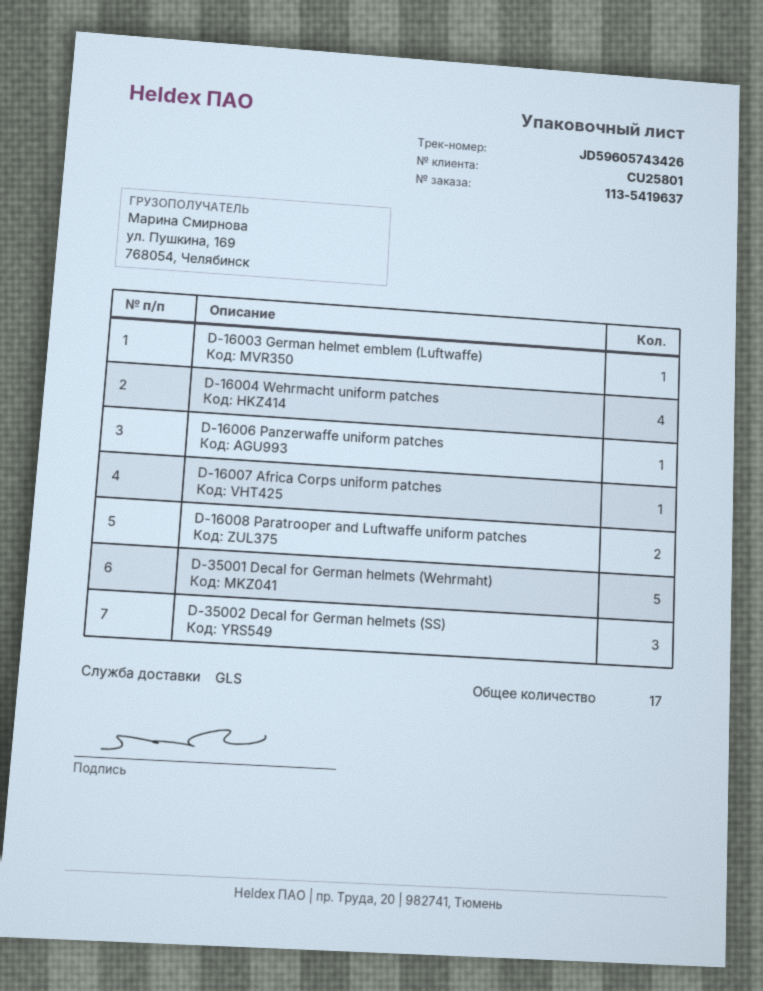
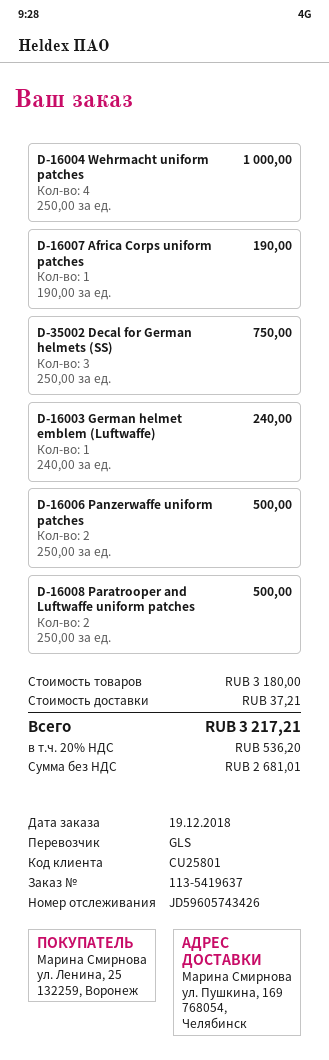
D-16006 Panzerwaffe uniform patches: 1 -> 2
D-35001 Decal for German helmets (Wehrmaht): 5 -> none

